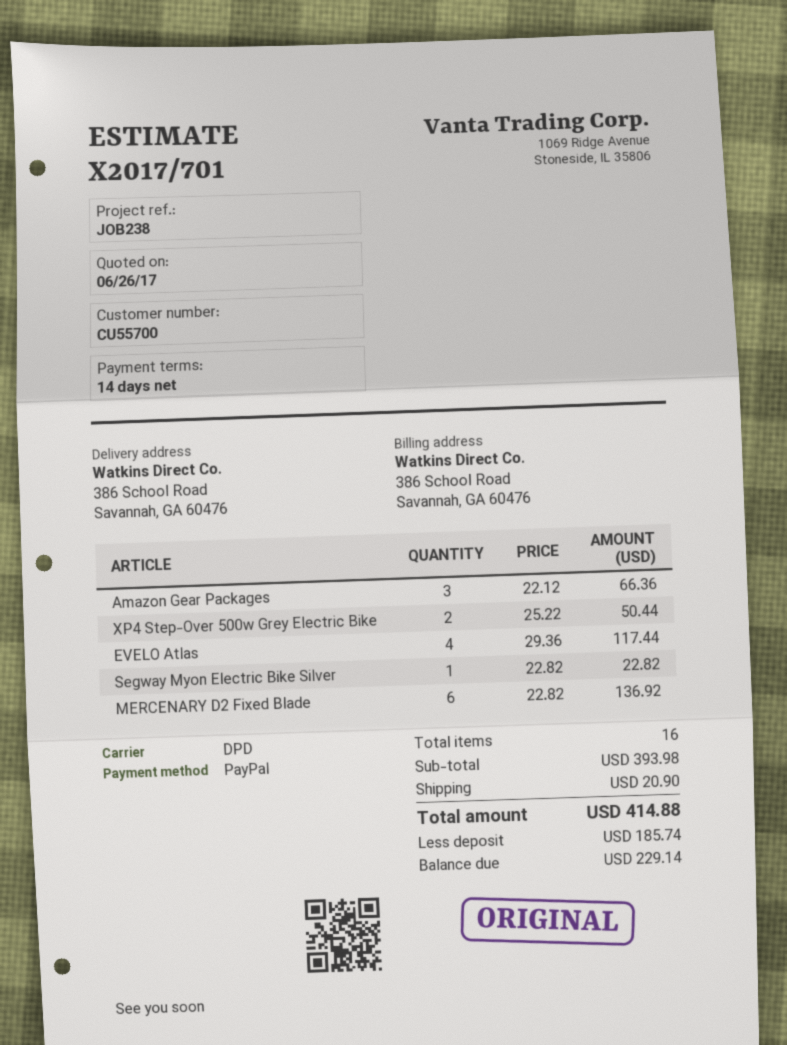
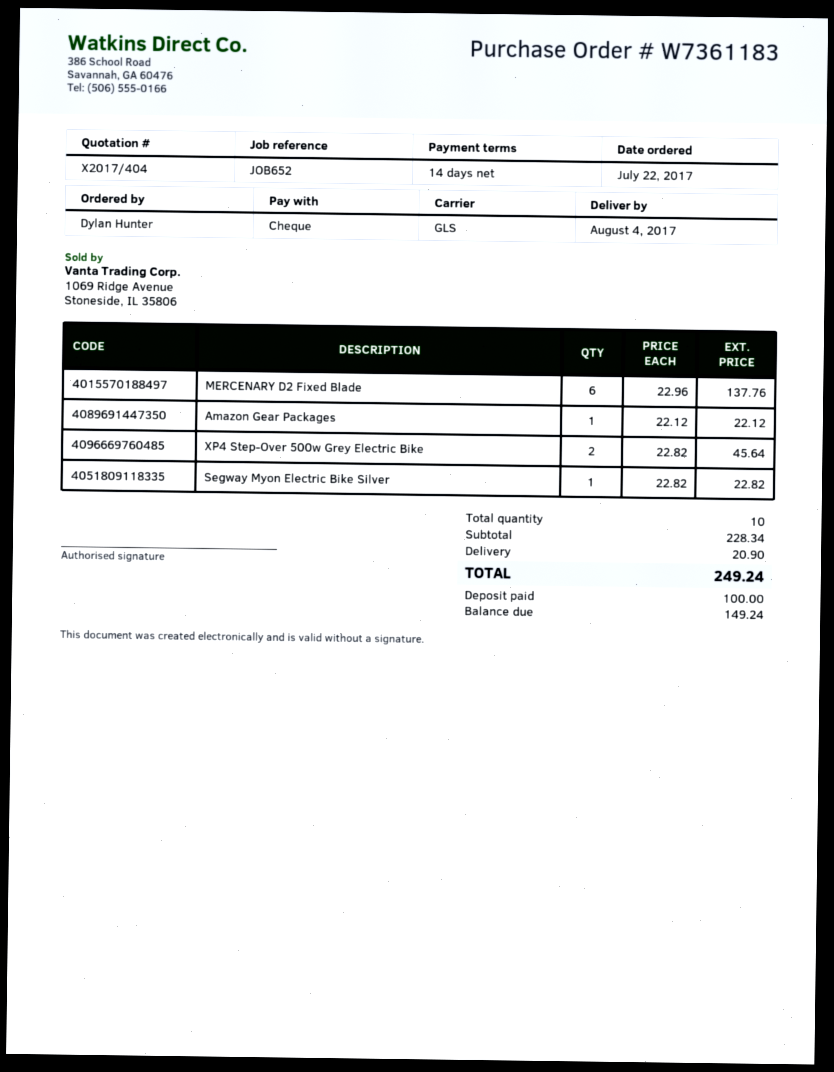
quote number: X2017/701 -> X2017/404
reference: JOB238 -> JOB652
payment method: PayPal -> cheque
shipping method: DPD -> GLS
Amazon Gear Packages: 3 x 22.12 = 66.36 -> 1 x 22.12 = 22.12
XP4 Step-Over 500w Grey Electric Bike: 2 x 25.22 = 50.44 -> 2 x 22.82 = 45.64
EVELO Atlas: 4 x 29.36 = 117.44 -> none
MERCENARY D2 Fixed Blade: 6 x 22.82 = 136.92 -> 6 x 22.96 = 137.76
total quantity: 16 -> 10
subtotal: 393.98 -> 228.34
total: 414.88 -> 249.24
deposit: 185.74 -> 100.00
balance: 229.14 -> 149.24

